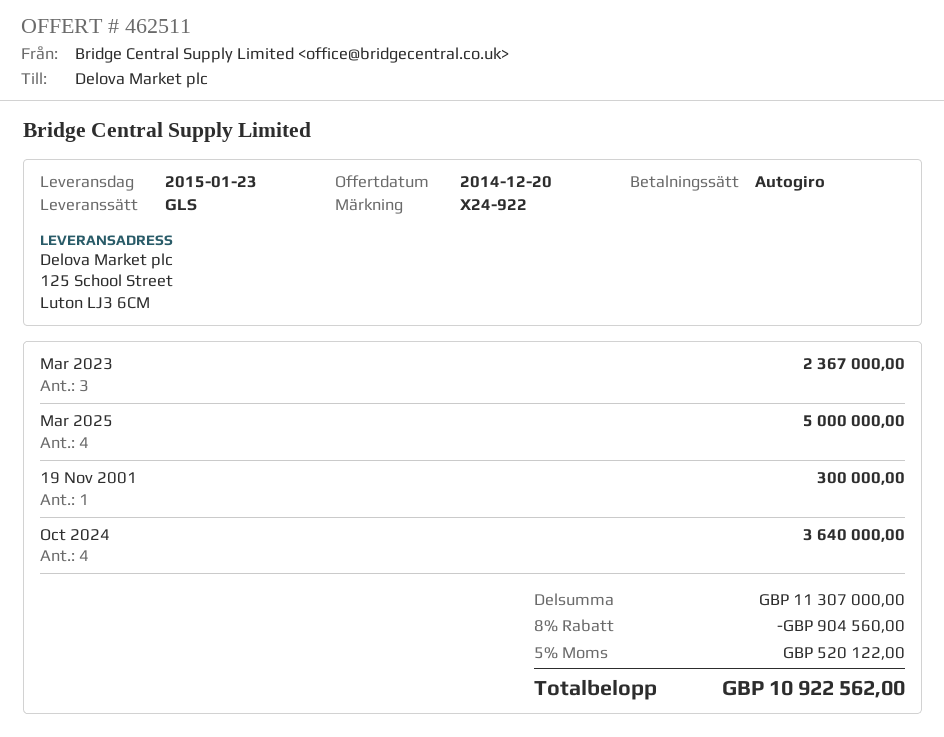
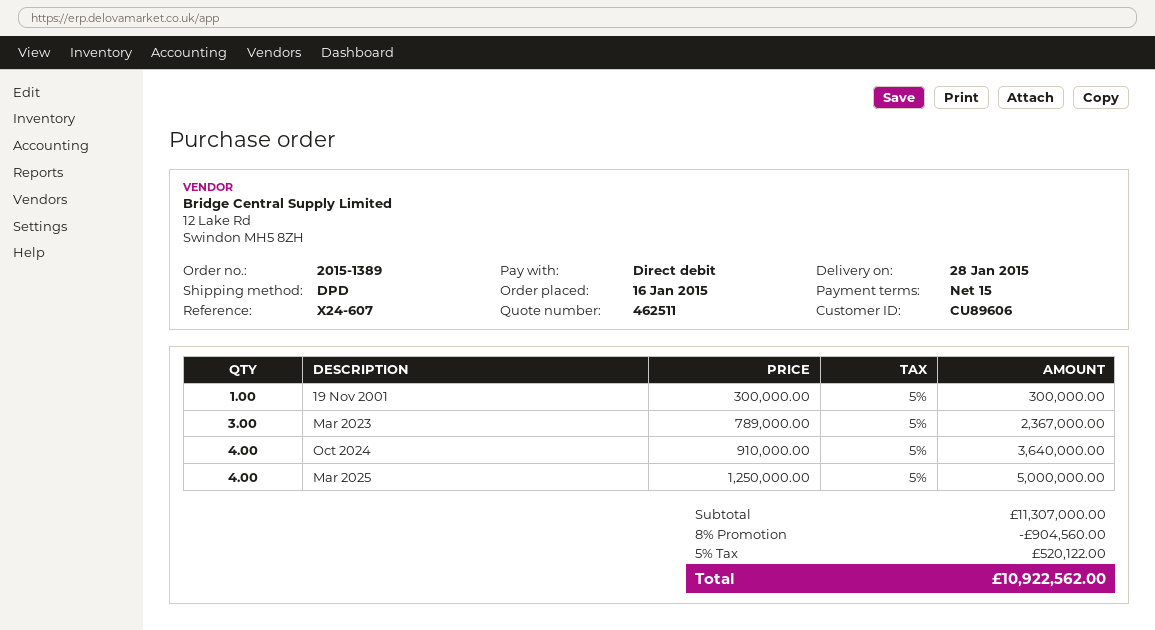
delivery date: 2015-01-23 -> 2015-01-28
reference: X24-922 -> X24-607
shipping method: GLS -> DPD

